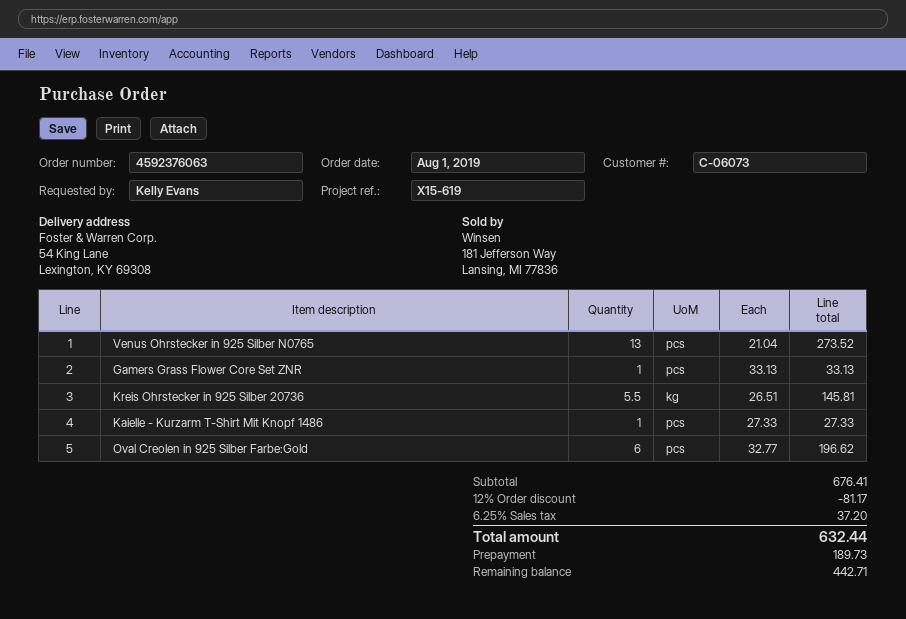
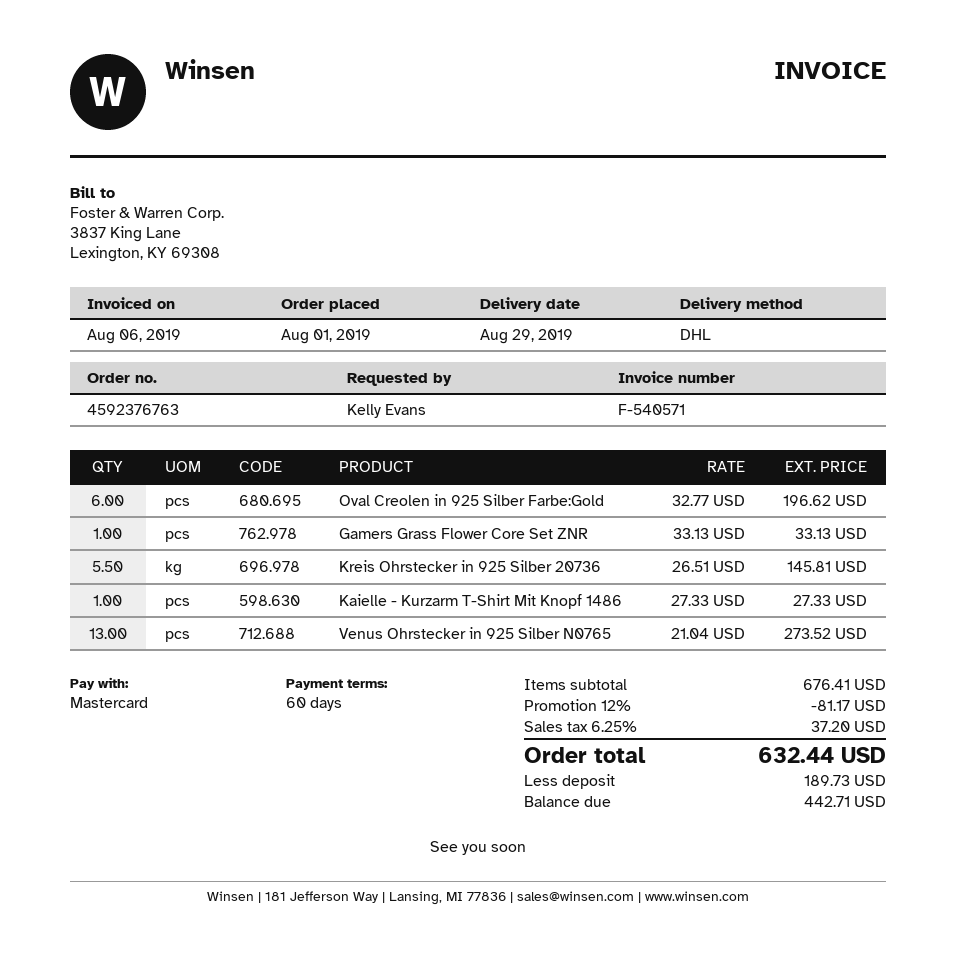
order number: 4592376063 -> 4592376763

